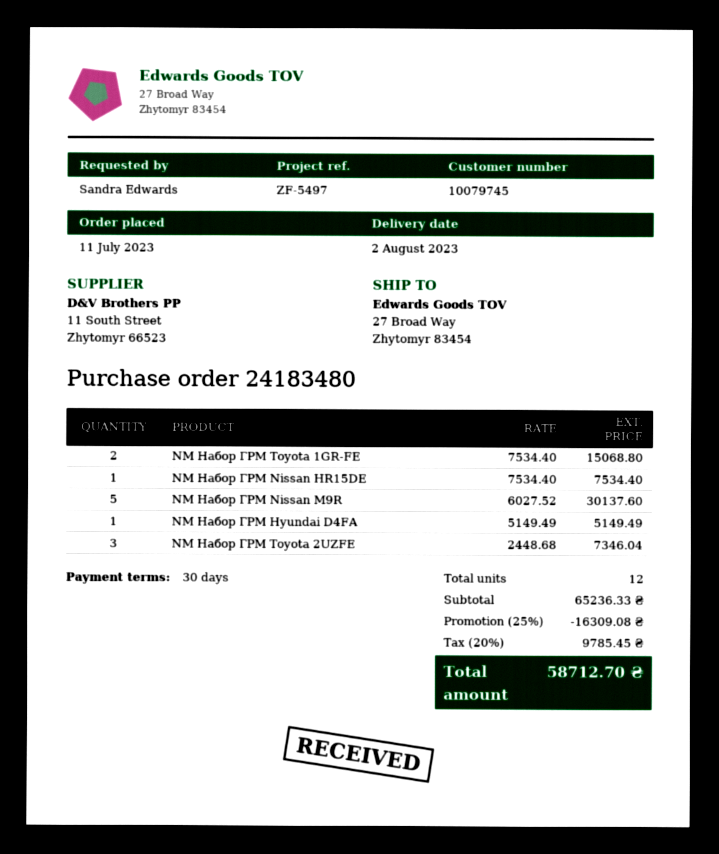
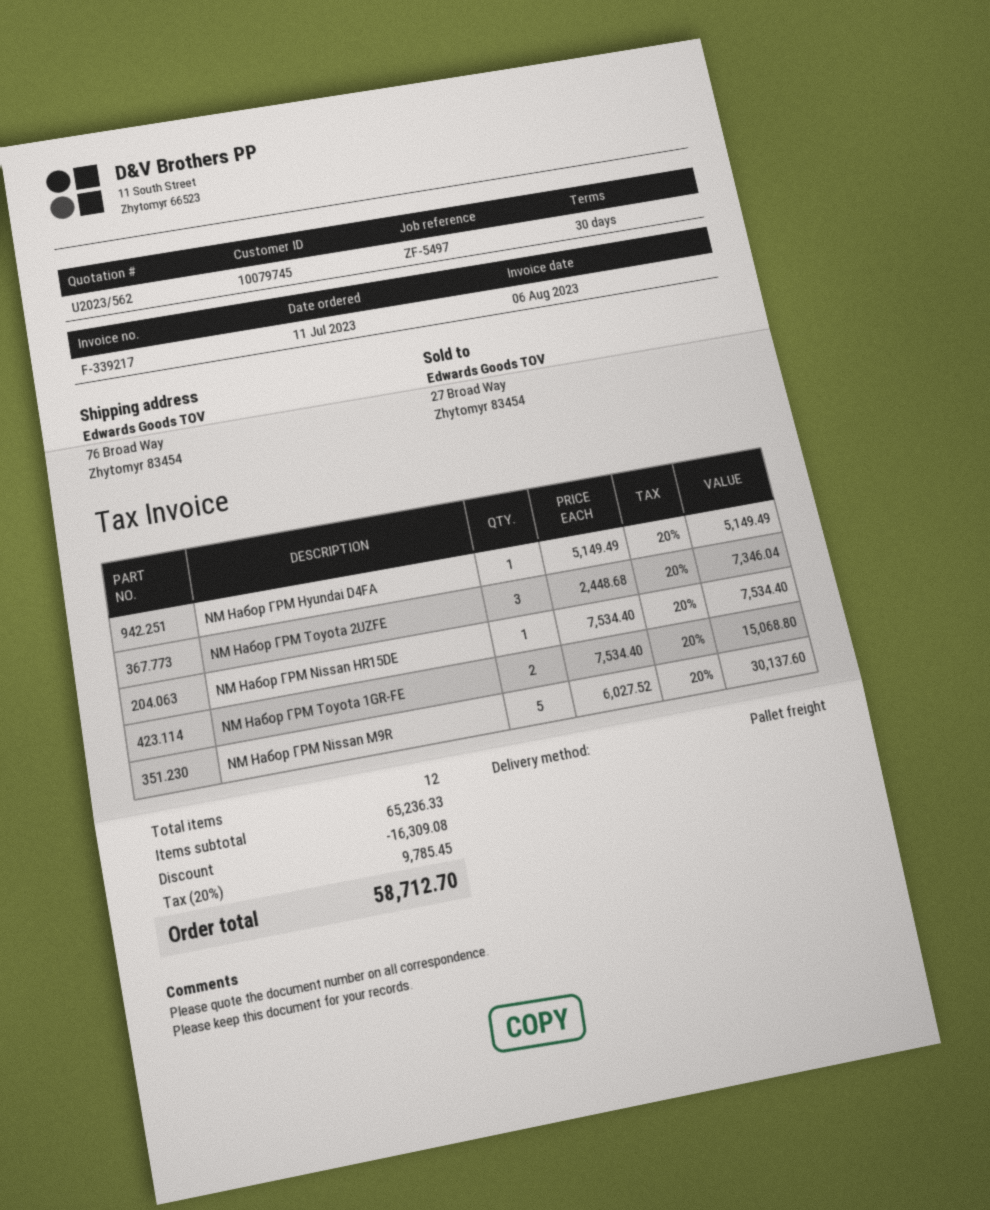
ship to: 27 Broad Way, Zhytomyr 83454 -> 76 Broad Way, Zhytomyr 83454

